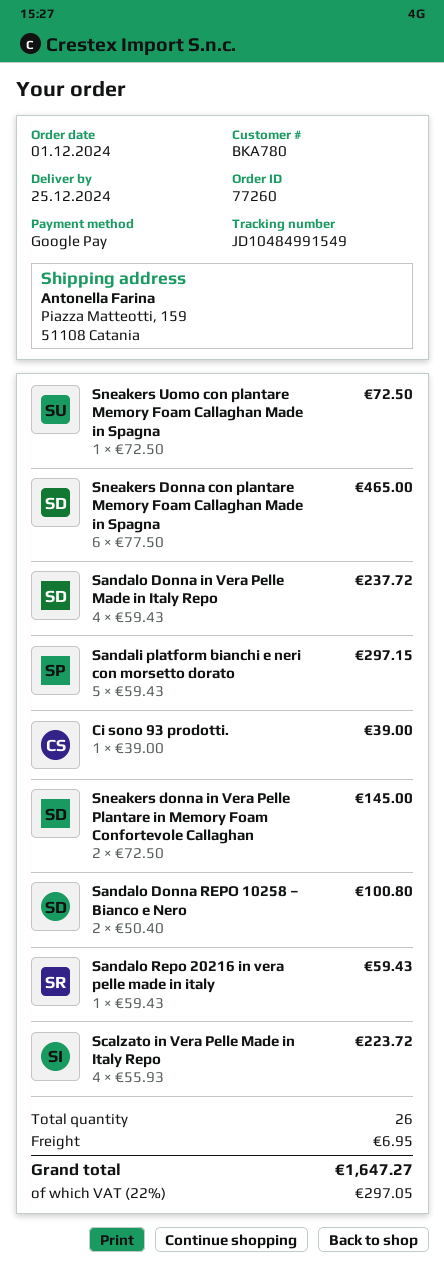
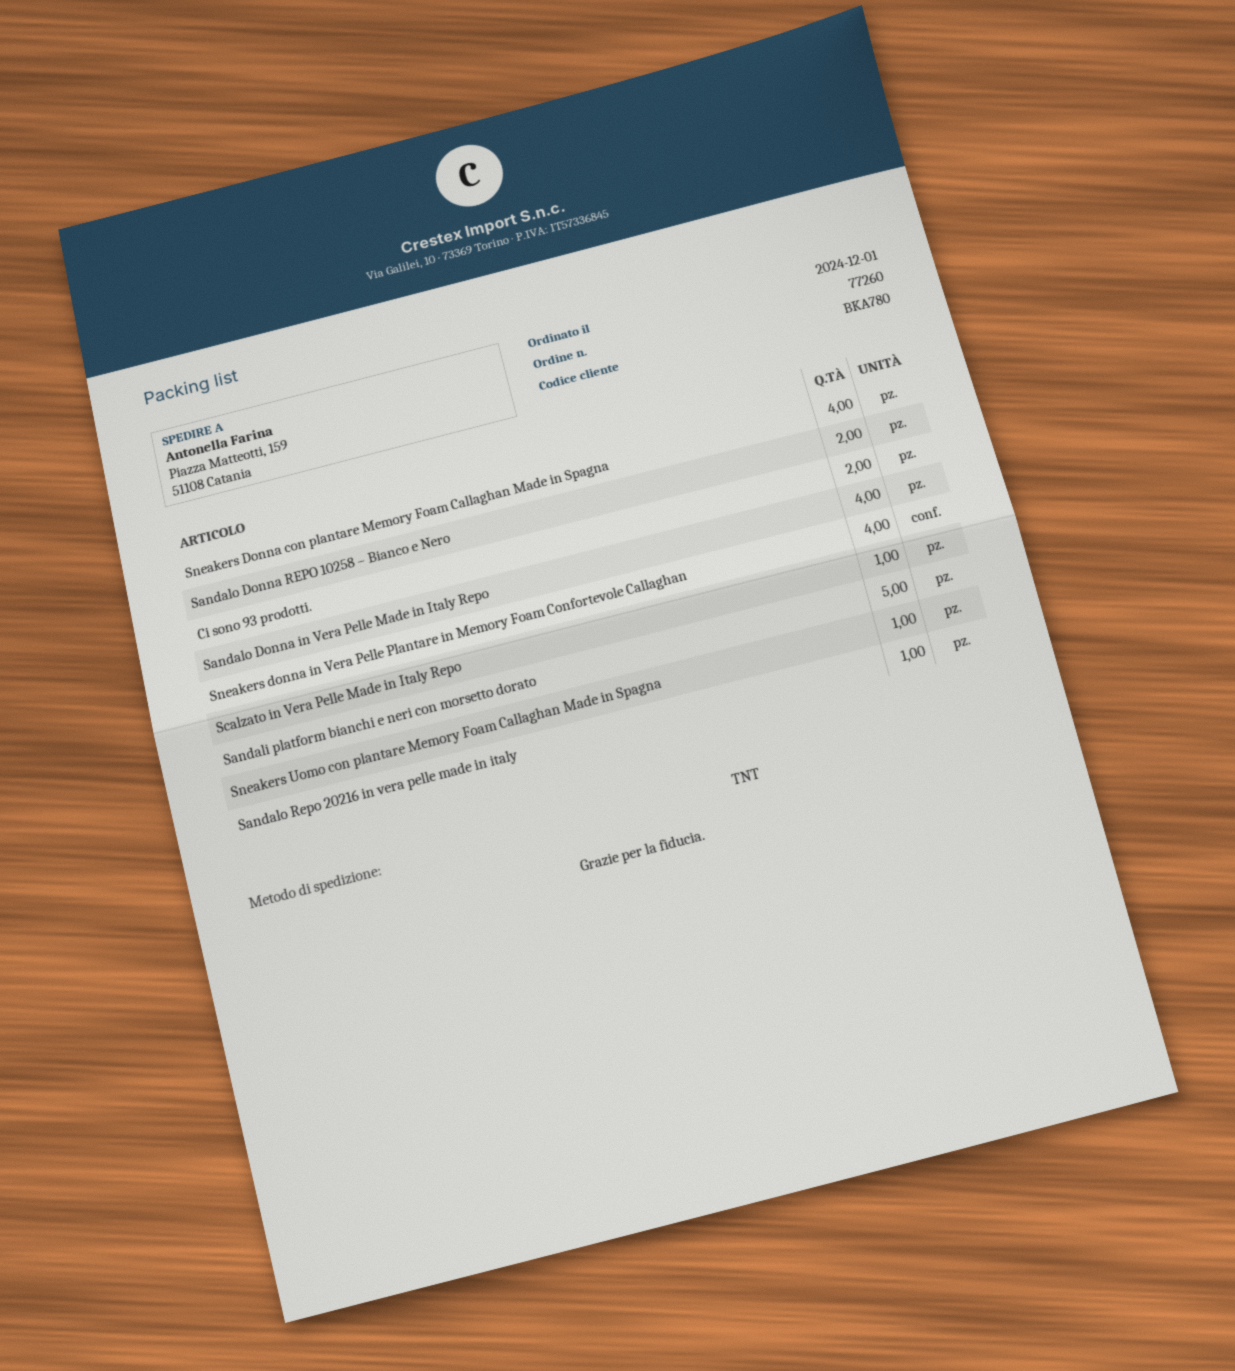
Sneakers Donna con plantare Memory Foam Callaghan Made in Spagna: 6 -> 4
Ci sono 93 prodotti.: 1 -> 2
Sneakers donna in Vera Pelle Plantare in Memory Foam Confortevole Callaghan: 2 -> 4
Scalzato in Vera Pelle Made in Italy Repo: 4 -> 1

